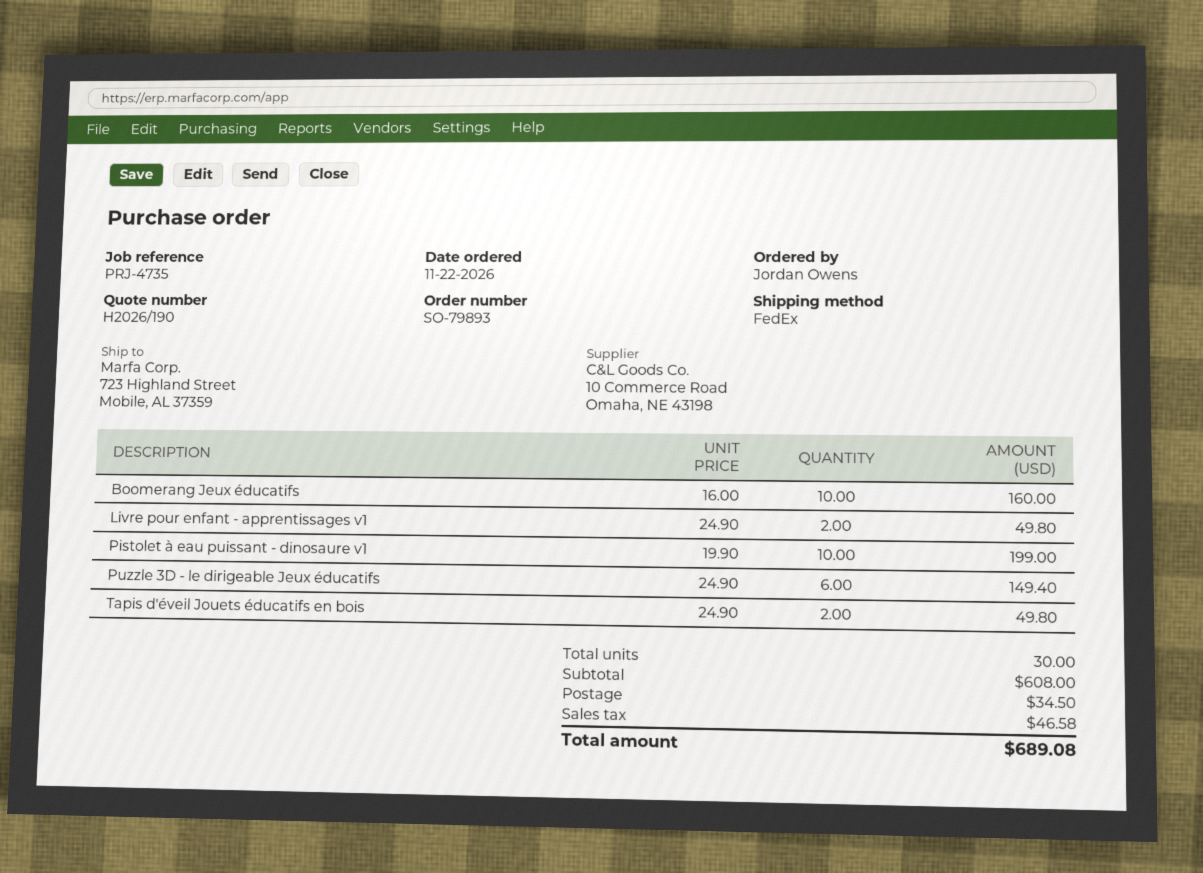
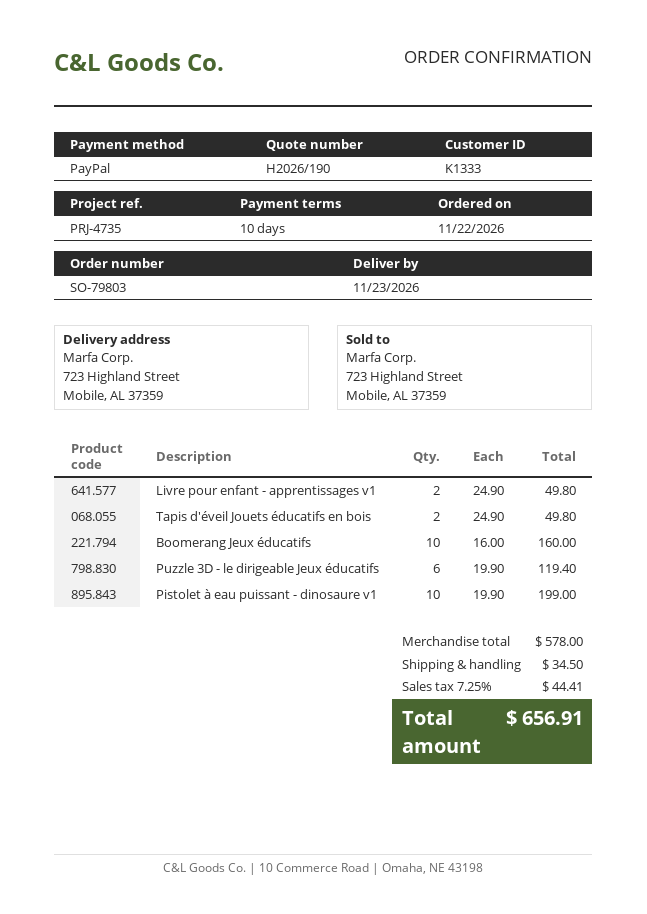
order number: SO-79893 -> SO-79803
Puzzle 3D - le dirigeable Jeux éducatifs: 6 x 24.90 = 149.40 -> 6 x 19.90 = 119.40
subtotal: 608.00 -> 578.00
tax: 46.58 -> 44.41
total: 689.08 -> 656.91

